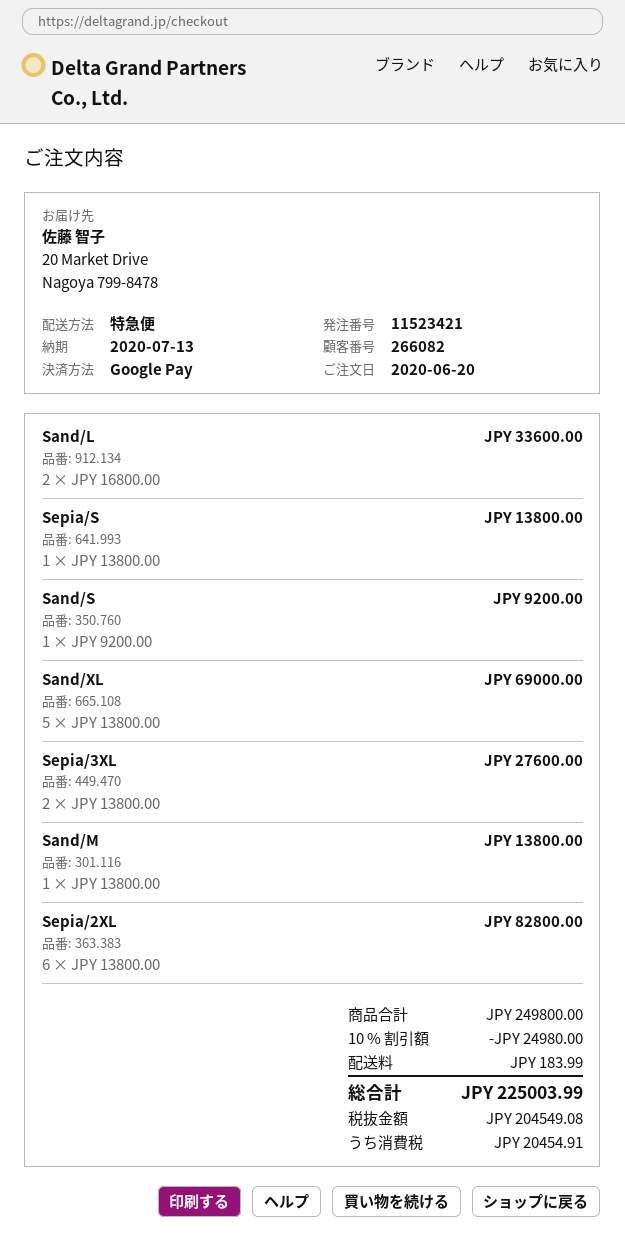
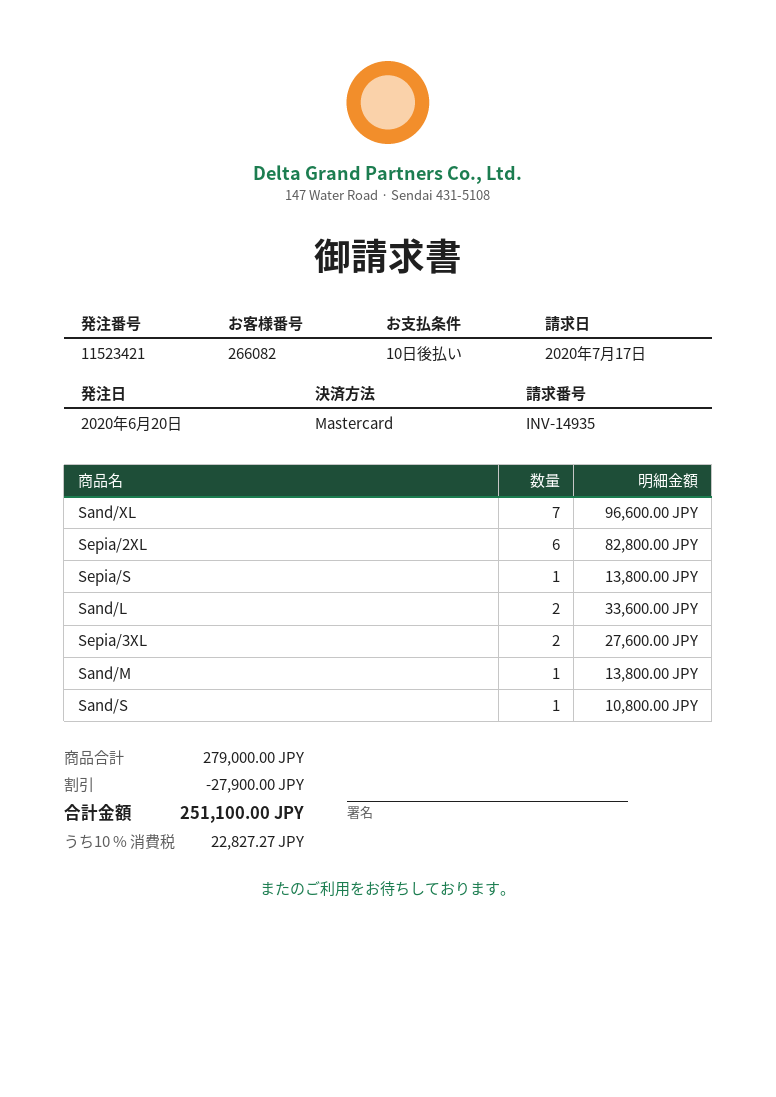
payment method: Google Pay -> Mastercard
Sand/S: 1 for 9200.00 -> 1 for 10800.00
Sand/XL: 5 for 69000.00 -> 7 for 96600.00
subtotal: 249800.00 -> 279000.00
discount: 24980.00 -> 27900.00
shipping: 183.99 -> none
tax: 20454.91 -> 22827.27
total: 225003.99 -> 251100.00

